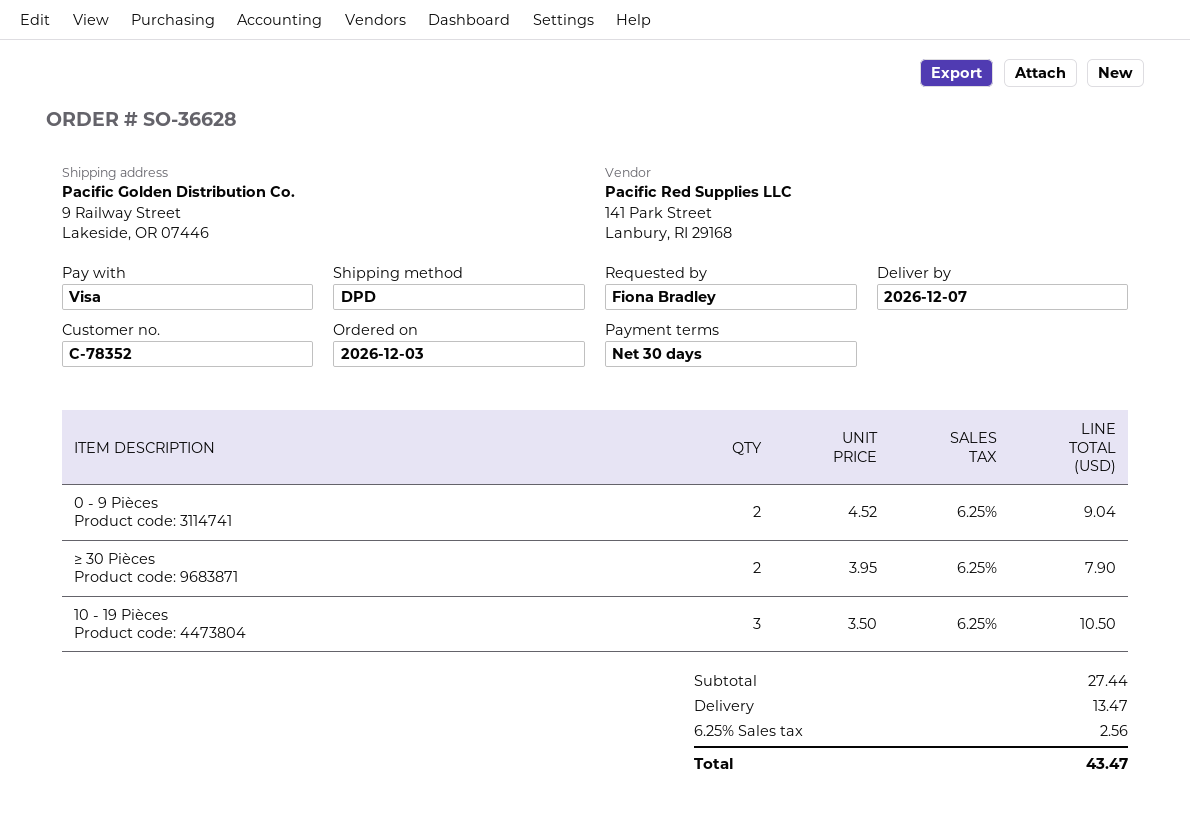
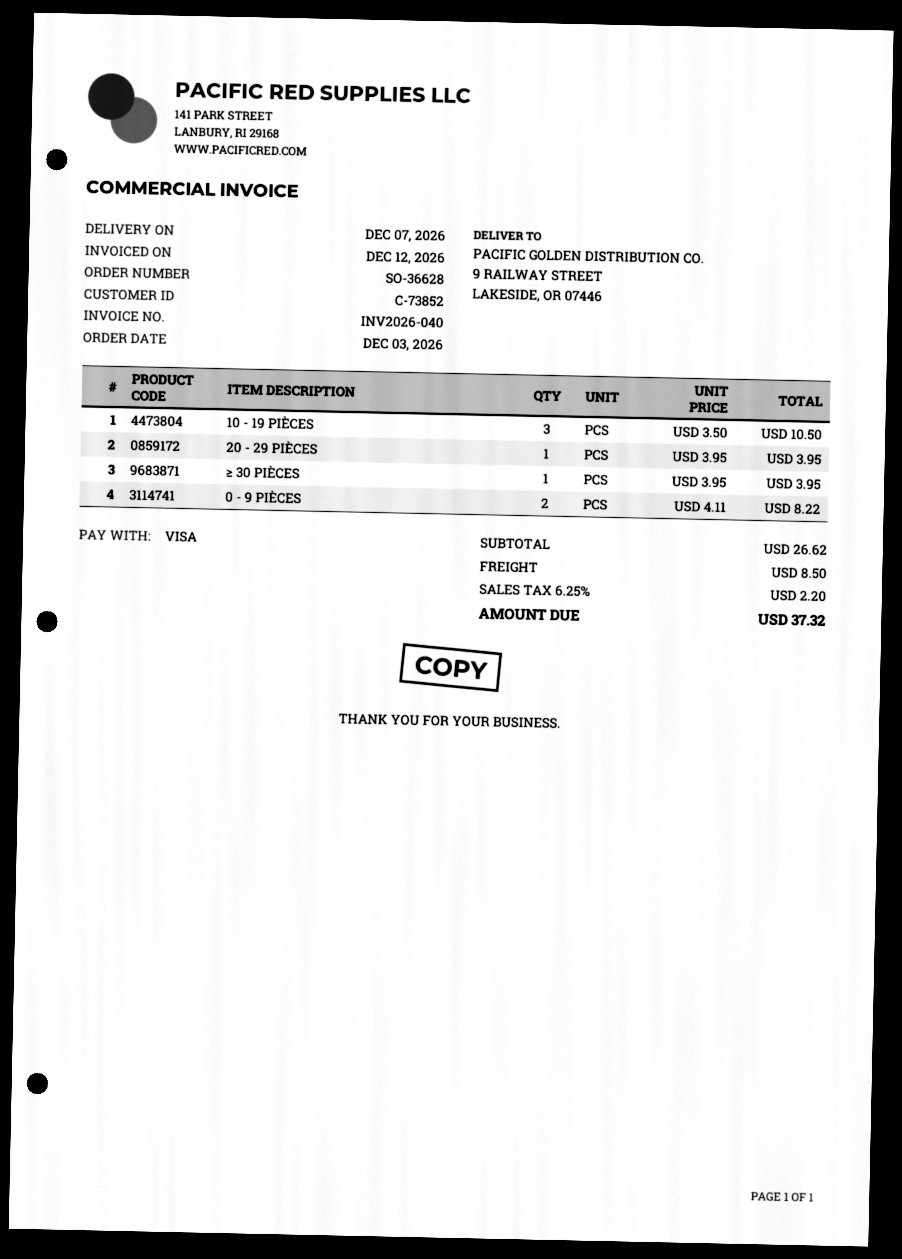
customer number: C-78352 -> C-73852
0 - 9 Pièces: 2 x 4.52 = 9.04 -> 2 x 4.11 = 8.22
≥ 30 Pièces: 2 x 3.95 = 7.90 -> 1 x 3.95 = 3.95
20 - 29 PIÈCES: none -> 1 x 3.95 = 3.95
subtotal: 27.44 -> 26.62
shipping: 13.47 -> 8.50
tax: 6.25% = 2.56 -> 6.25% = 2.20
total: 43.47 -> 37.32

